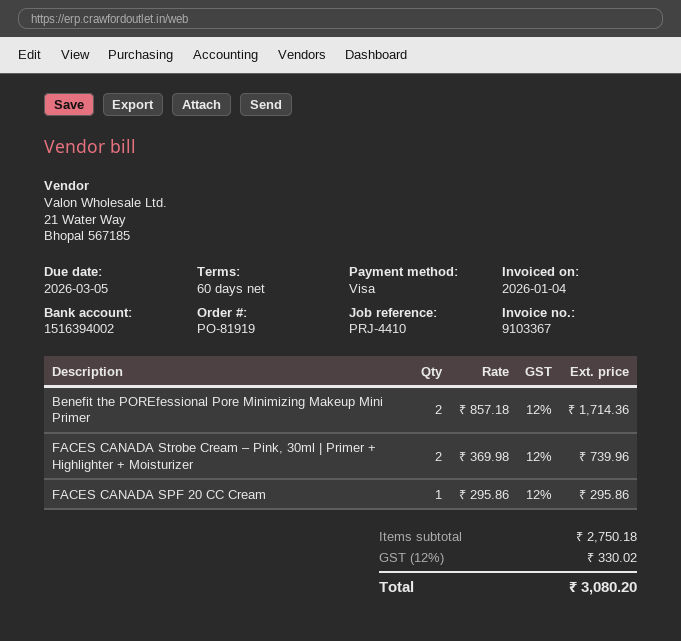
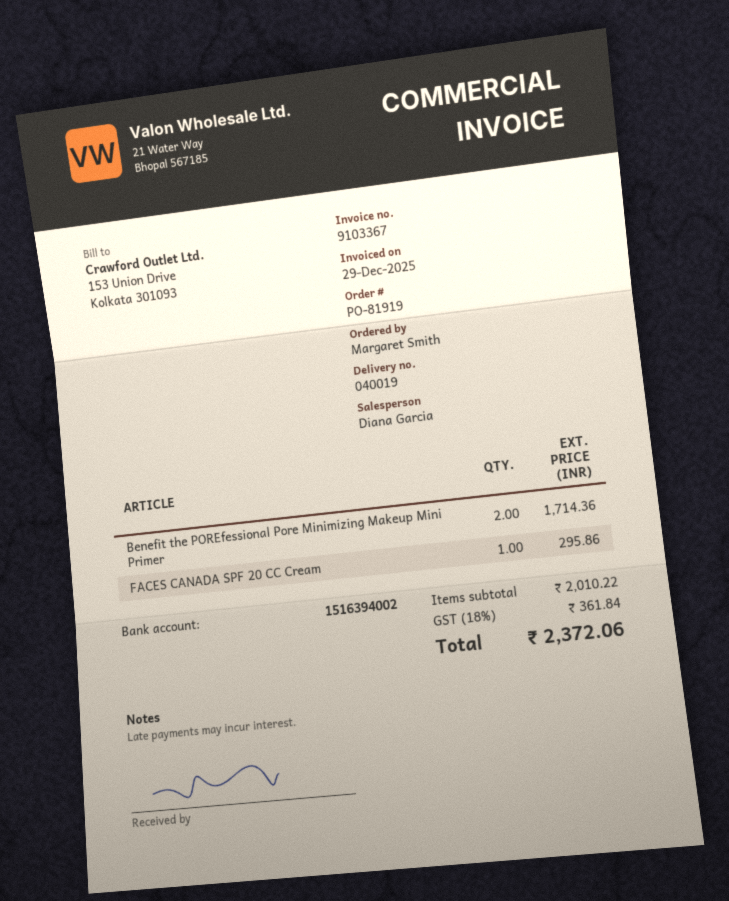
invoice date: 2026-01-04 -> 2025-12-29
FACES CANADA Strobe Cream – Pink, 30ml | Primer + Highlighter + Moisturizer: 2 for 739.96 -> none
subtotal: 2750.18 -> 2010.22
tax: 12% = 330.02 -> 18% = 361.84
total: 3080.20 -> 2372.06

